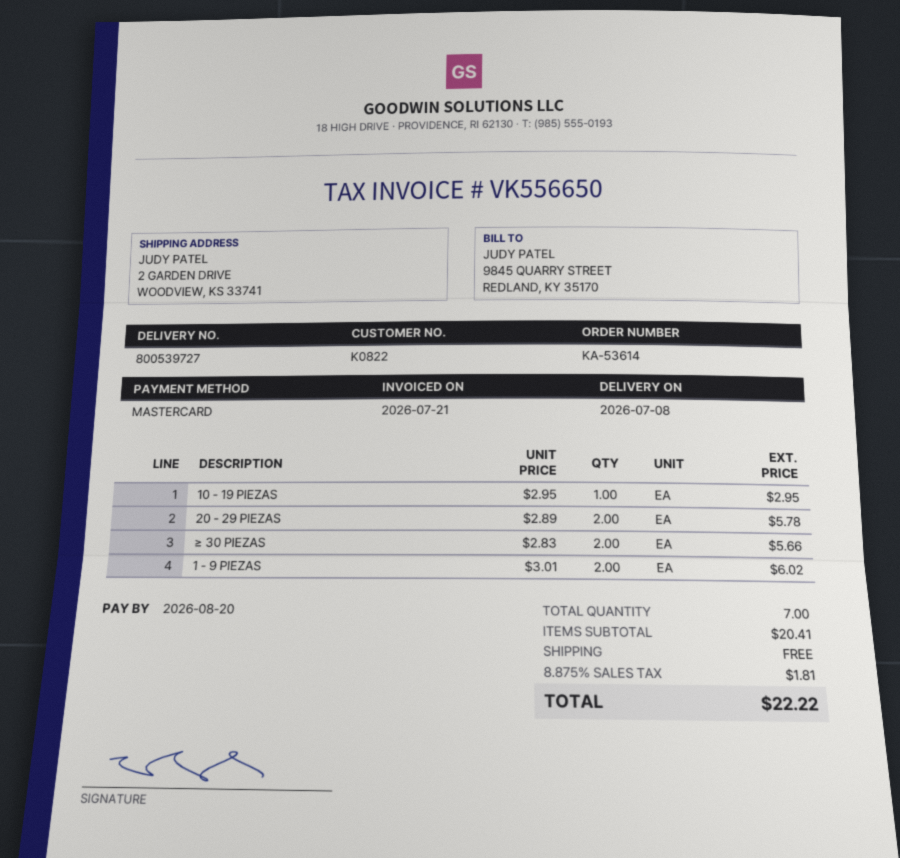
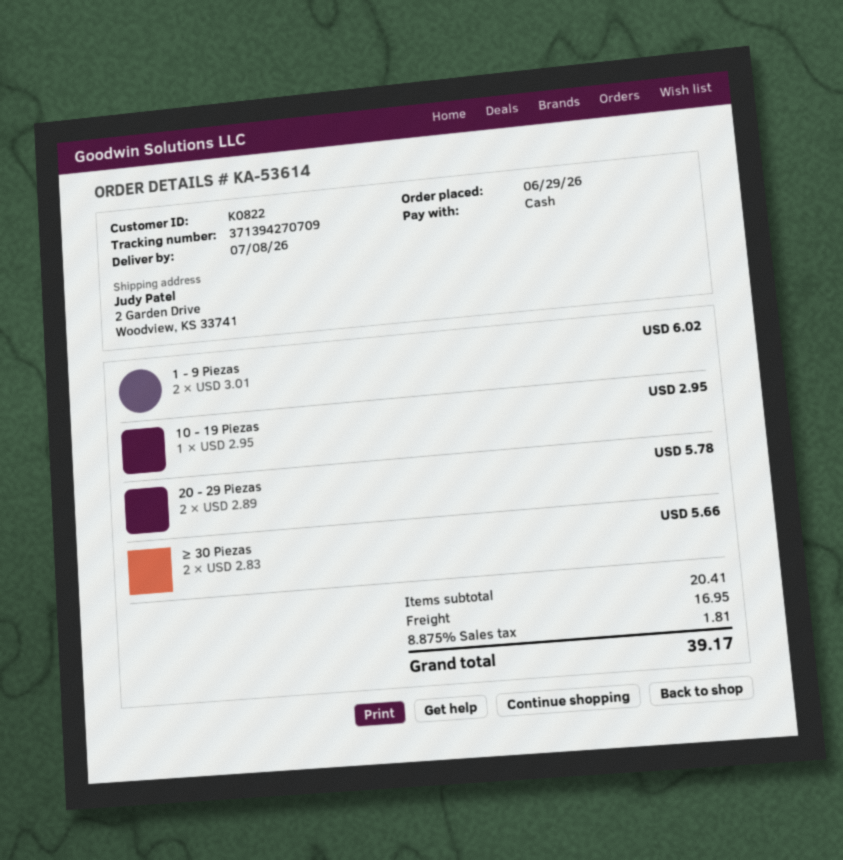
payment method: Mastercard -> cash
shipping: 0.00 -> 16.95
total: 22.22 -> 39.17

